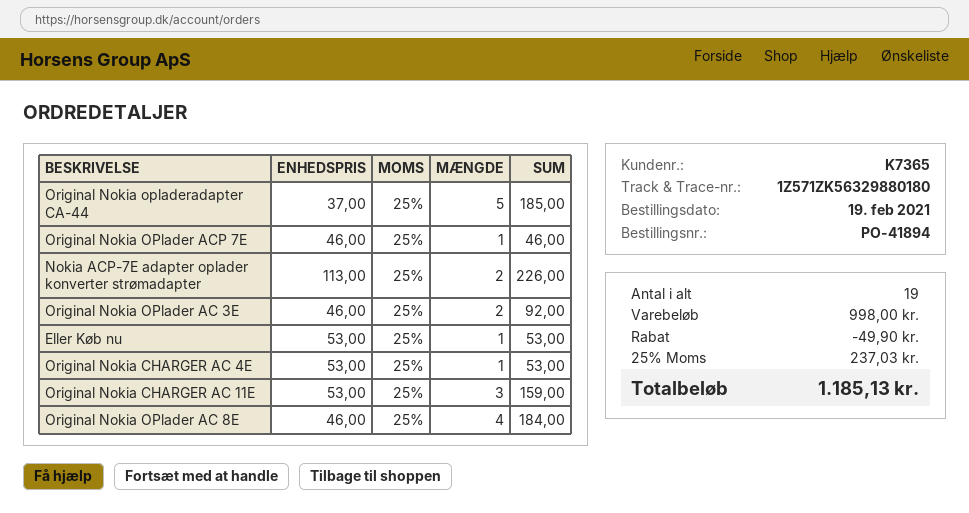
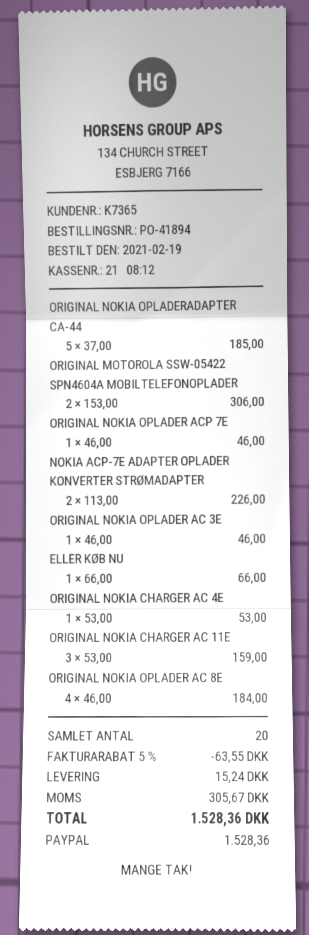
Original Nokia OPlader AC 3E: 2 x 46.00 = 92.00 -> 1 x 46.00 = 46.00
Eller Køb nu: 1 x 53.00 = 53.00 -> 1 x 66.00 = 66.00
ORIGINAL MOTOROLA SSW-05422 SPN4604A MOBILTELEFONOPLADER: none -> 2 x 153.00 = 306.00
total quantity: 19 -> 20
discount: 49.90 -> 63.55
shipping: none -> 15.24
tax: 237.03 -> 305.67
total: 1185.13 -> 1528.36

